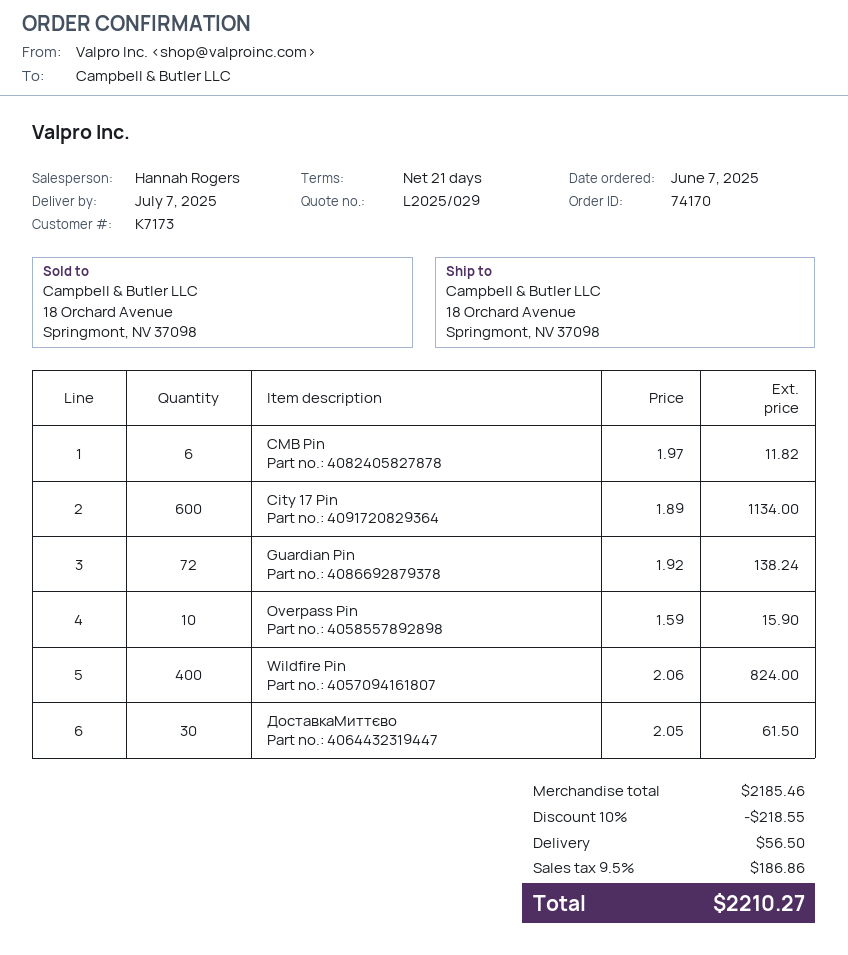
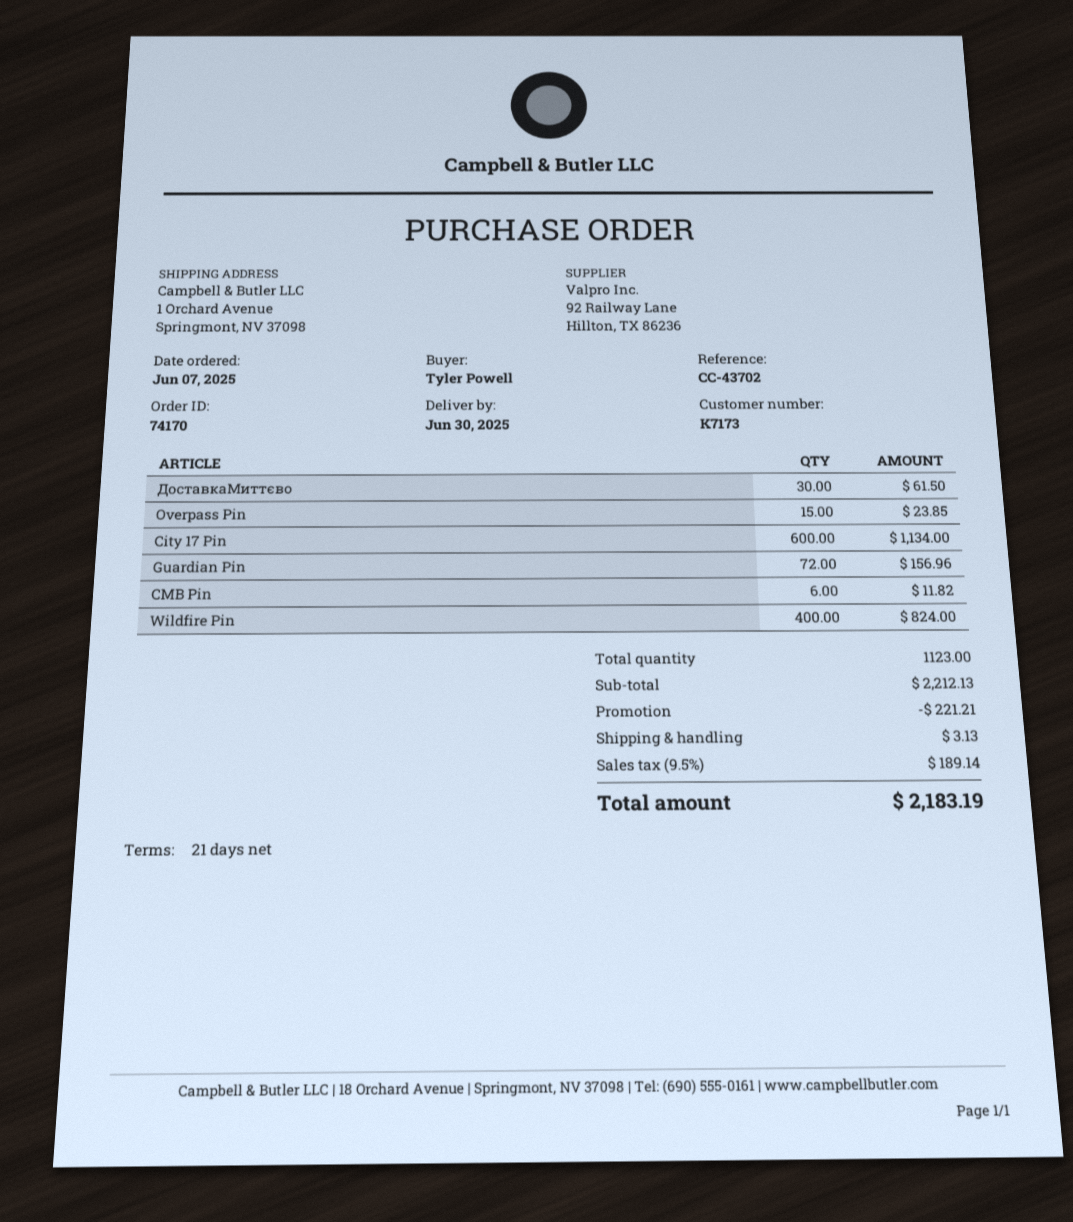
delivery date: 2025-07-07 -> 2025-06-30
ship to: 18 Orchard Avenue, Springmont, NV 37098 -> 1 Orchard Avenue, Springmont, NV 37098
Guardian Pin: 72 for 138.24 -> 72 for 156.96
Overpass Pin: 10 for 15.90 -> 15 for 23.85
subtotal: 2185.46 -> 2212.13
discount: 218.55 -> 221.21
shipping: 56.50 -> 3.13
tax: 9.5% = 186.86 -> 9.5% = 189.14
total: 2210.27 -> 2183.19

